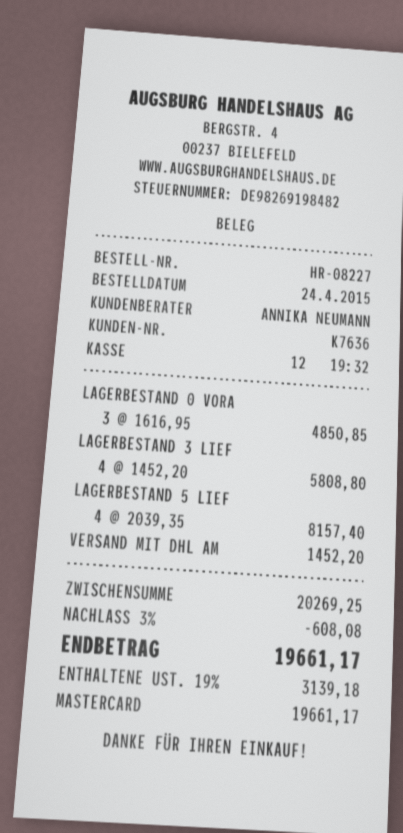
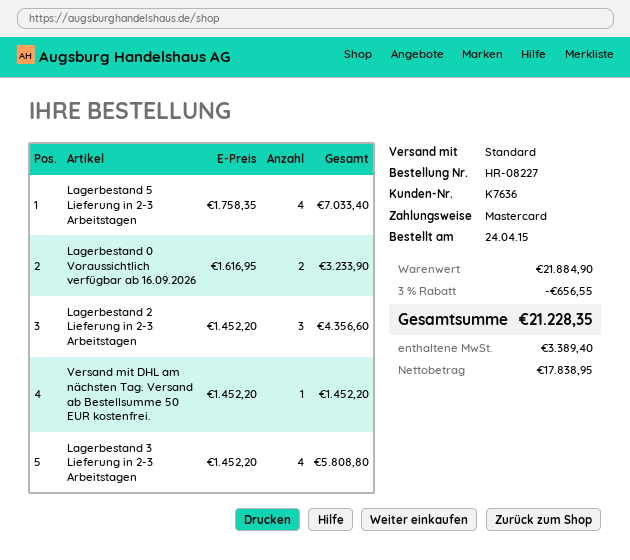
LAGERBESTAND 0 VORA: 3 x 1616.95 = 4850.85 -> 2 x 1616.95 = 3233.90
LAGERBESTAND 5 LIEF: 4 x 2039.35 = 8157.40 -> 4 x 1758.35 = 7033.40
Lagerbestand 2 Lieferung in 2-3 Arbeitstagen: none -> 3 x 1452.20 = 4356.60
subtotal: 20269.25 -> 21884.90
discount: 3% = 608.08 -> 3% = 656.55
tax: 3139.18 -> 3389.40
total: 19661.17 -> 21228.35

